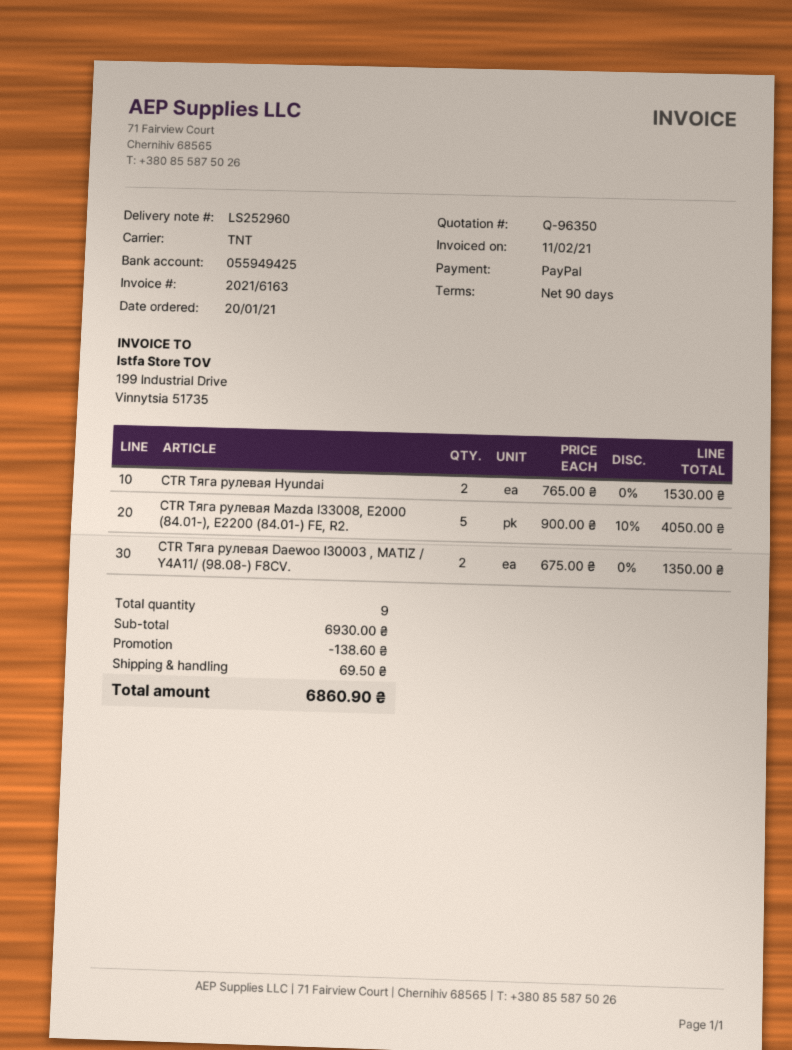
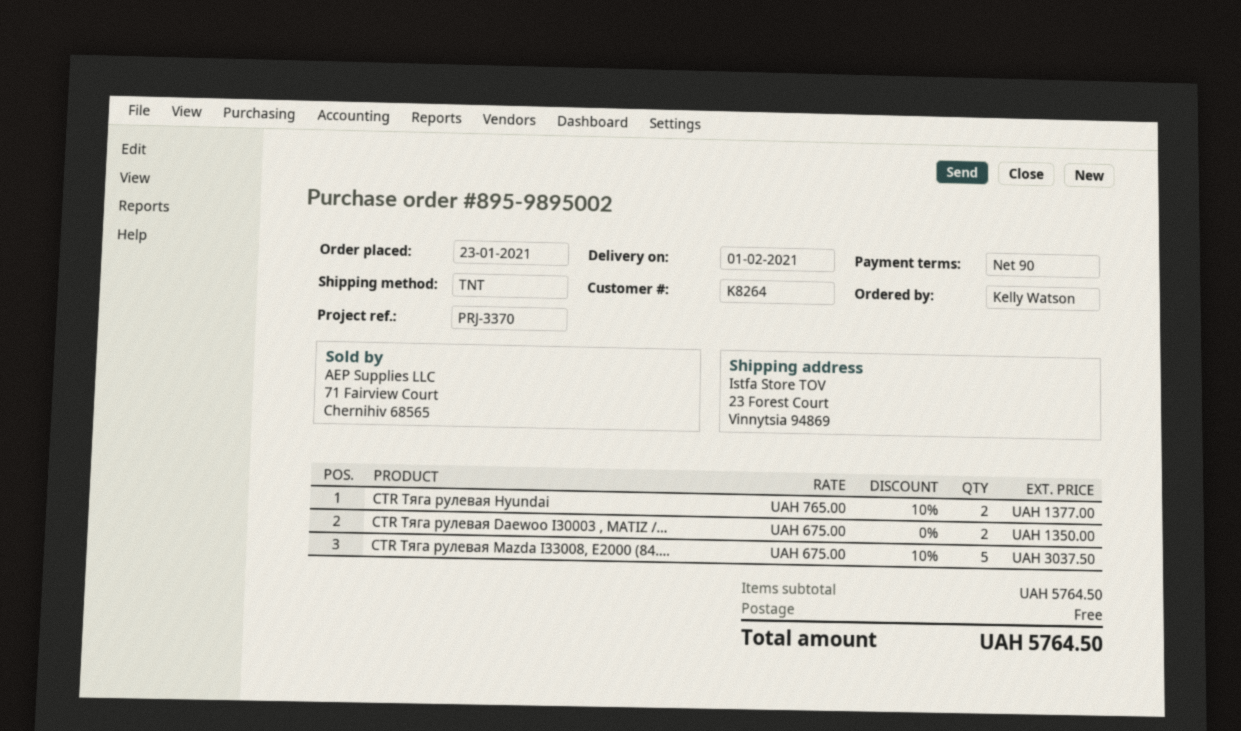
order date: 2021-01-20 -> 2021-01-23
CTR Тяга рулевая Hyundai: 2 x 765.00 = 1530.00 -> 2 x 765.00 - 10% = 1377.00
CTR Тяга рулевая Mazda I33008, E2000 (84.01-), E2200 (84.01-) FE, R2.: 5 x 900.00 - 10% = 4050.00 -> 5 x 675.00 - 10% = 3037.50
subtotal: 6930.00 -> 5764.50
discount: 138.60 -> none
shipping: 69.50 -> 0.00
total: 6860.90 -> 5764.50

